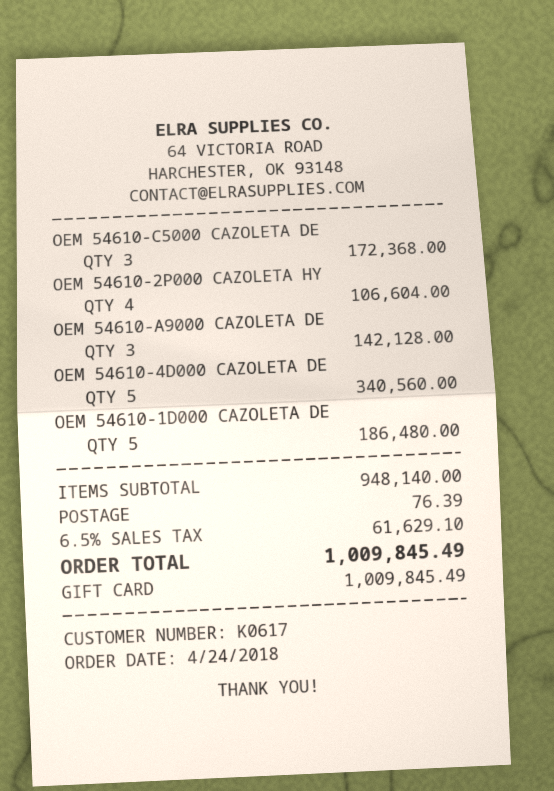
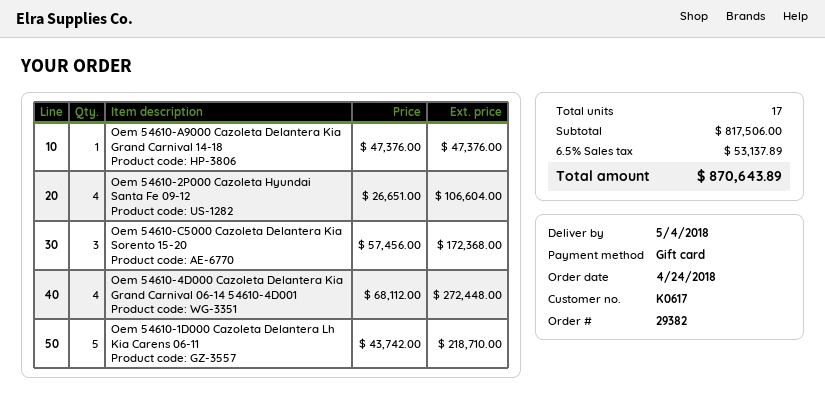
OEM 54610-A9000 CAZOLETA DE: 3 for 142128.00 -> 1 for 47376.00
OEM 54610-4D000 CAZOLETA DE: 5 for 340560.00 -> 4 for 272448.00
OEM 54610-1D000 CAZOLETA DE: 5 for 186480.00 -> 5 for 218710.00
subtotal: 948140.00 -> 817506.00
shipping: 76.39 -> none
tax: 6.5% = 61629.10 -> 6.5% = 53137.89
total: 1009845.49 -> 870643.89

